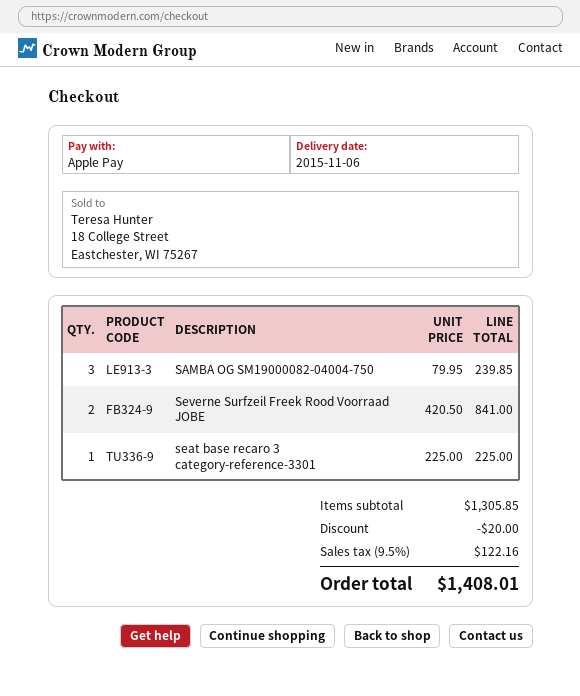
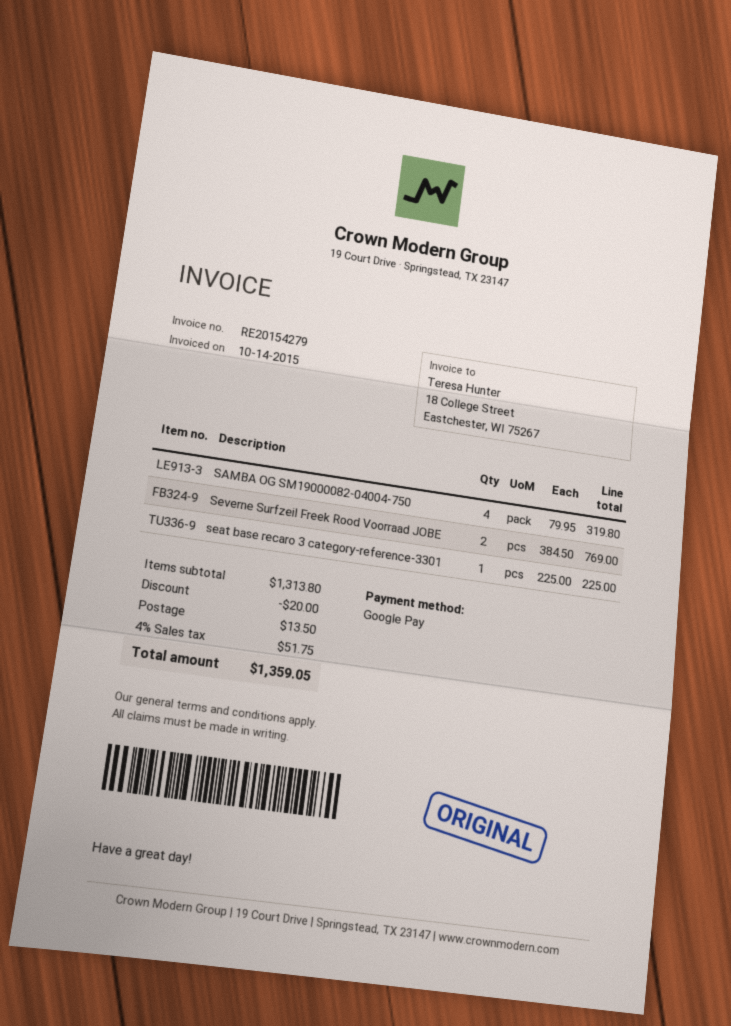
payment method: Apple Pay -> Google Pay
SAMBA OG SM19000082-04004-750: 3 x 79.95 = 239.85 -> 4 x 79.95 = 319.80
Severne Surfzeil Freek Rood Voorraad JOBE: 2 x 420.50 = 841.00 -> 2 x 384.50 = 769.00
subtotal: 1305.85 -> 1313.80
shipping: none -> 13.50
tax: 9.5% = 122.16 -> 4% = 51.75
total: 1408.01 -> 1359.05

